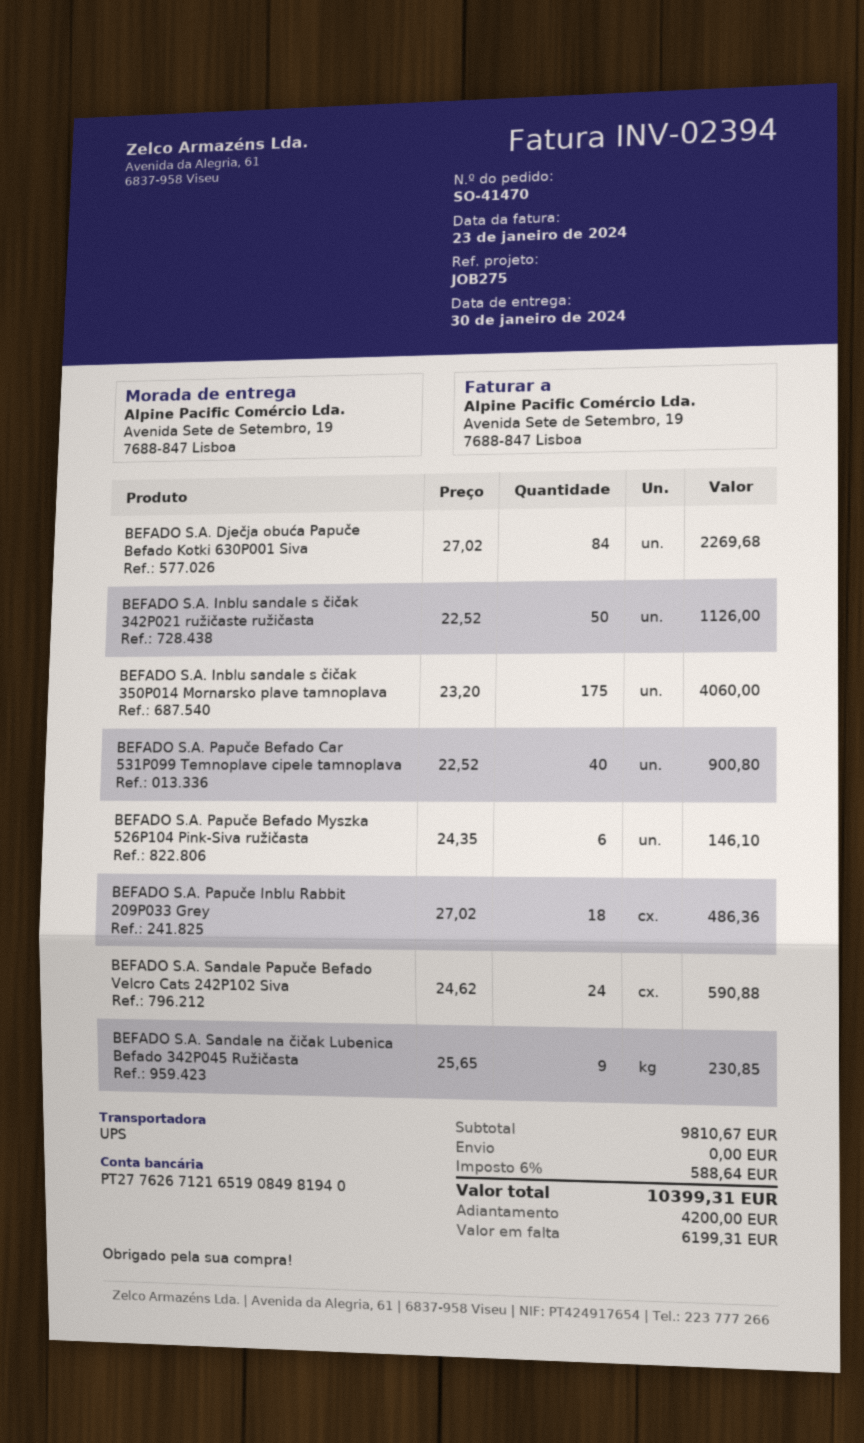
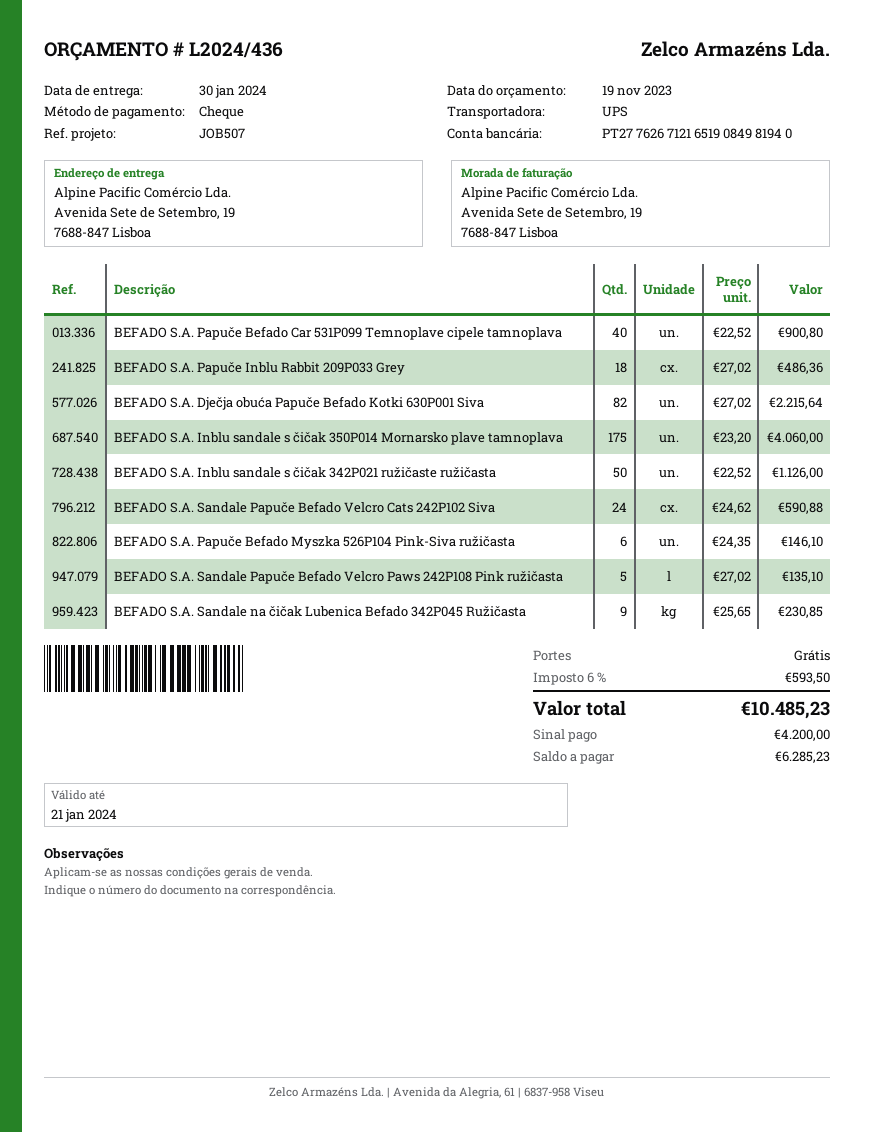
reference: JOB275 -> JOB507
BEFADO S.A. Dječja obuća Papuče Befado Kotki 630P001 Siva: 84 x 27.02 = 2269.68 -> 82 x 27.02 = 2215.64
BEFADO S.A. Sandale Papuče Befado Velcro Paws 242P108 Pink ružičasta: none -> 5 x 27.02 = 135.10
tax: 6% = 588.64 -> 6% = 593.50
total: 10399.31 -> 10485.23
balance: 6199.31 -> 6285.23

